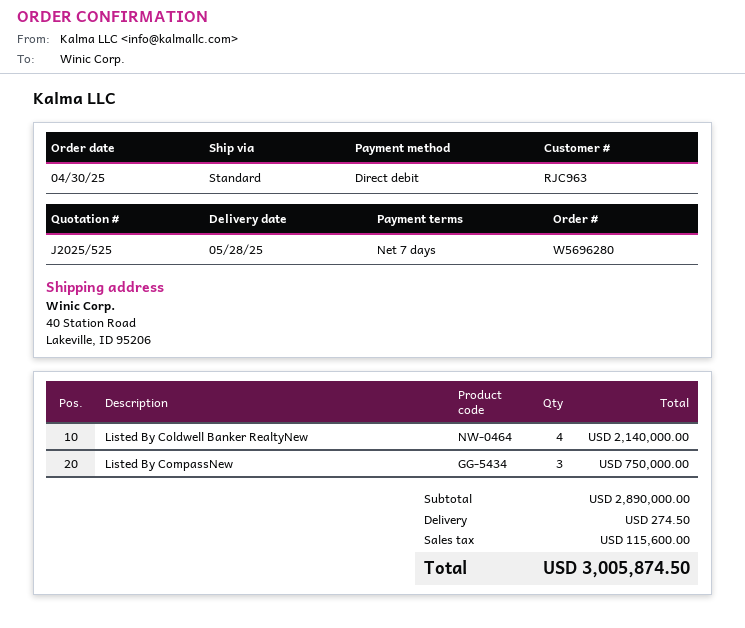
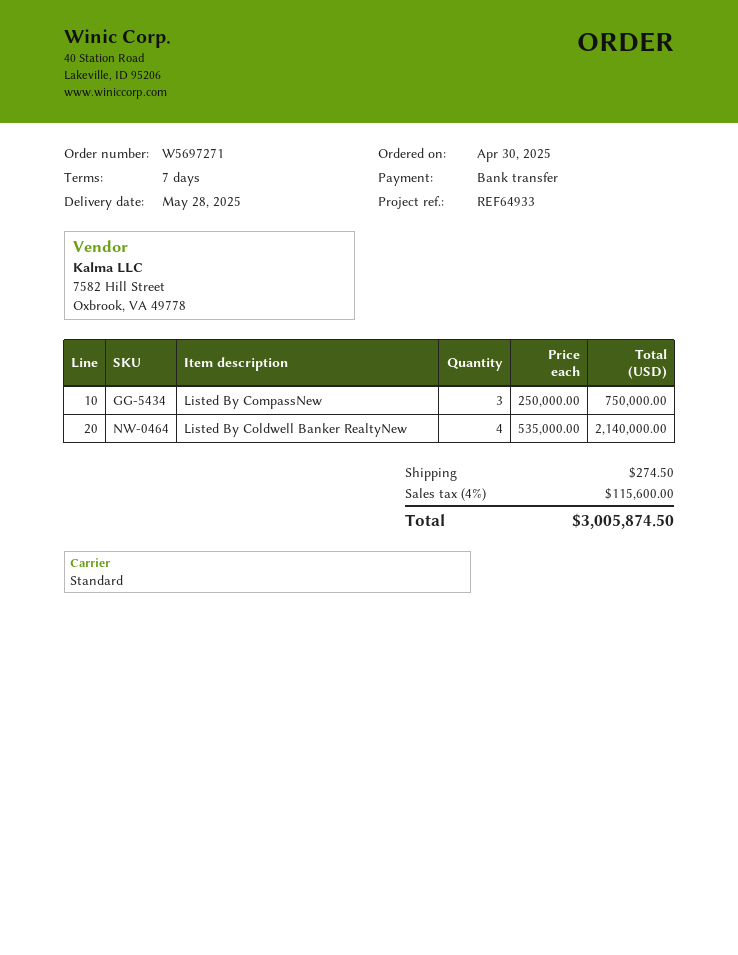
order number: W5696280 -> W5697271
payment method: direct debit -> bank transfer

